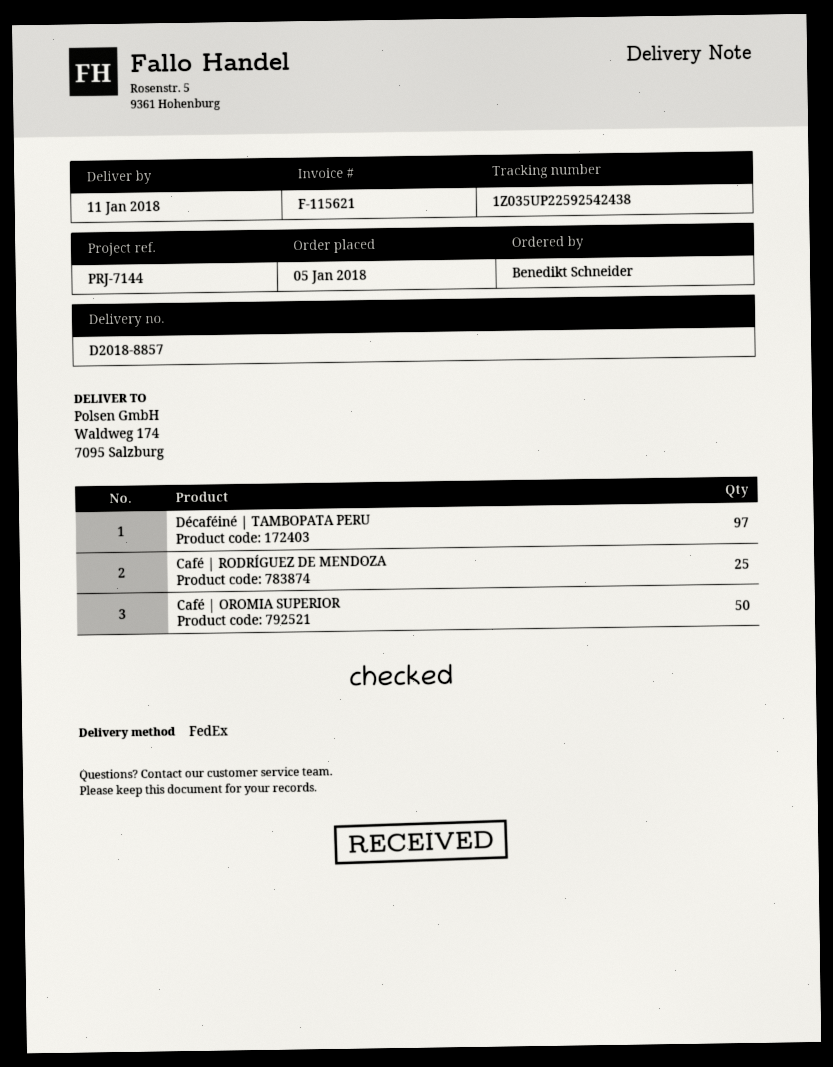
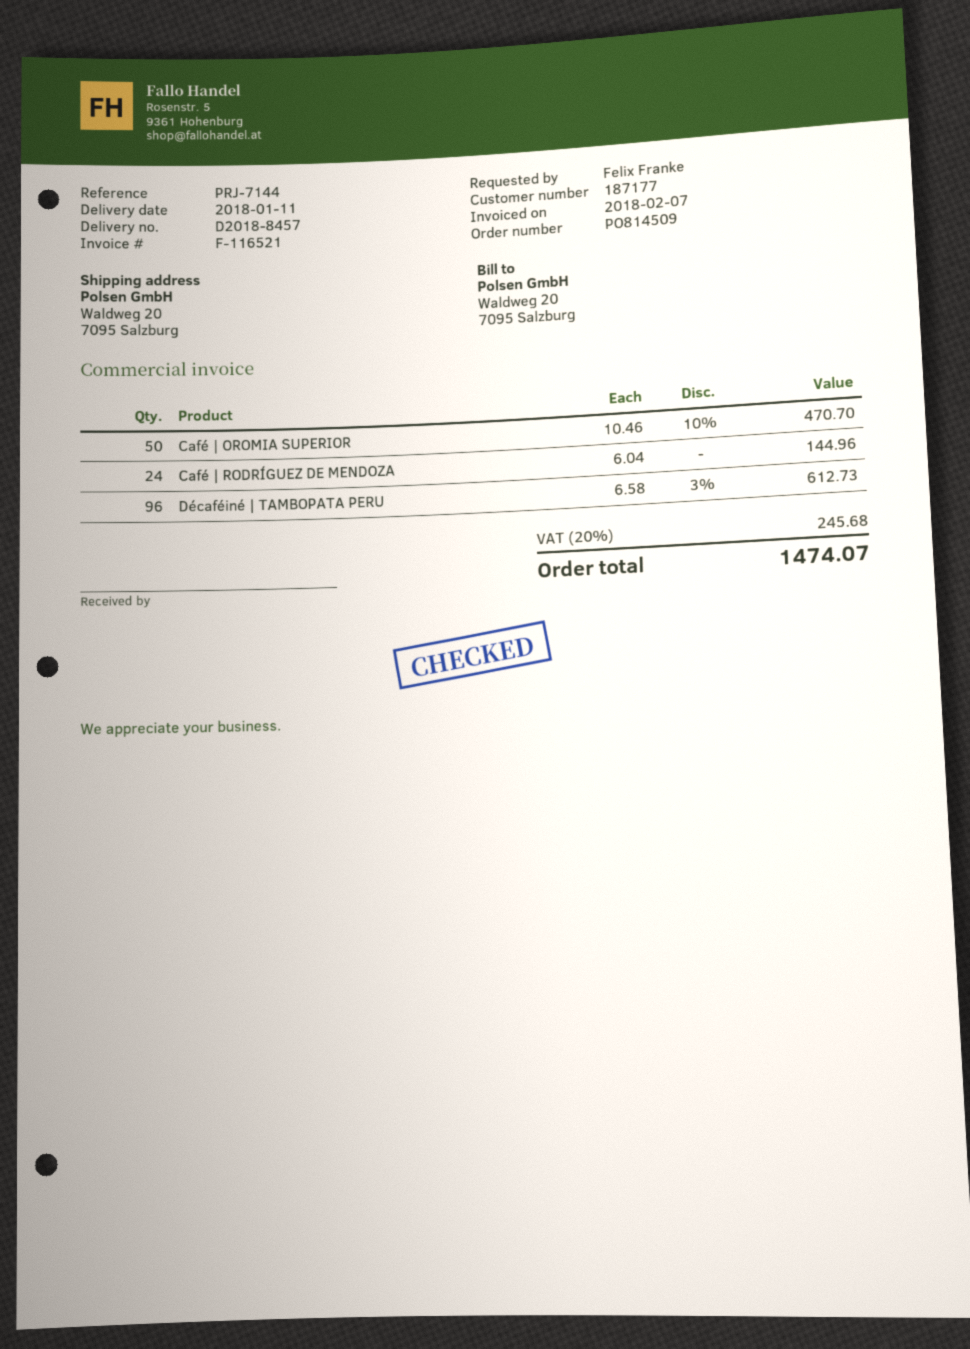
delivery note number: D2018-8857 -> D2018-8457
invoice number: F-115621 -> F-116521
ordered by: Benedikt Schneider -> Felix Franke
ship to: Waldweg 174, 7095 Salzburg -> Waldweg 20, 7095 Salzburg
Décaféiné | TAMBOPATA PERU: 97 -> 96
Café | RODRÍGUEZ DE MENDOZA: 25 -> 24

